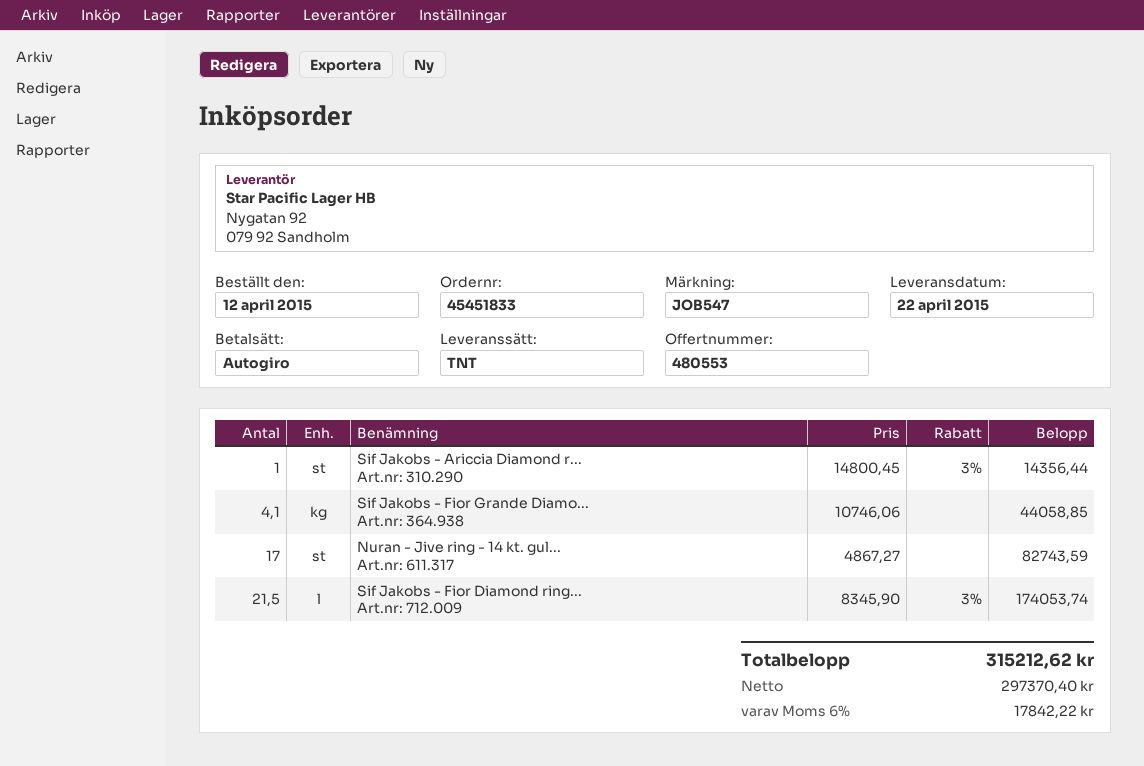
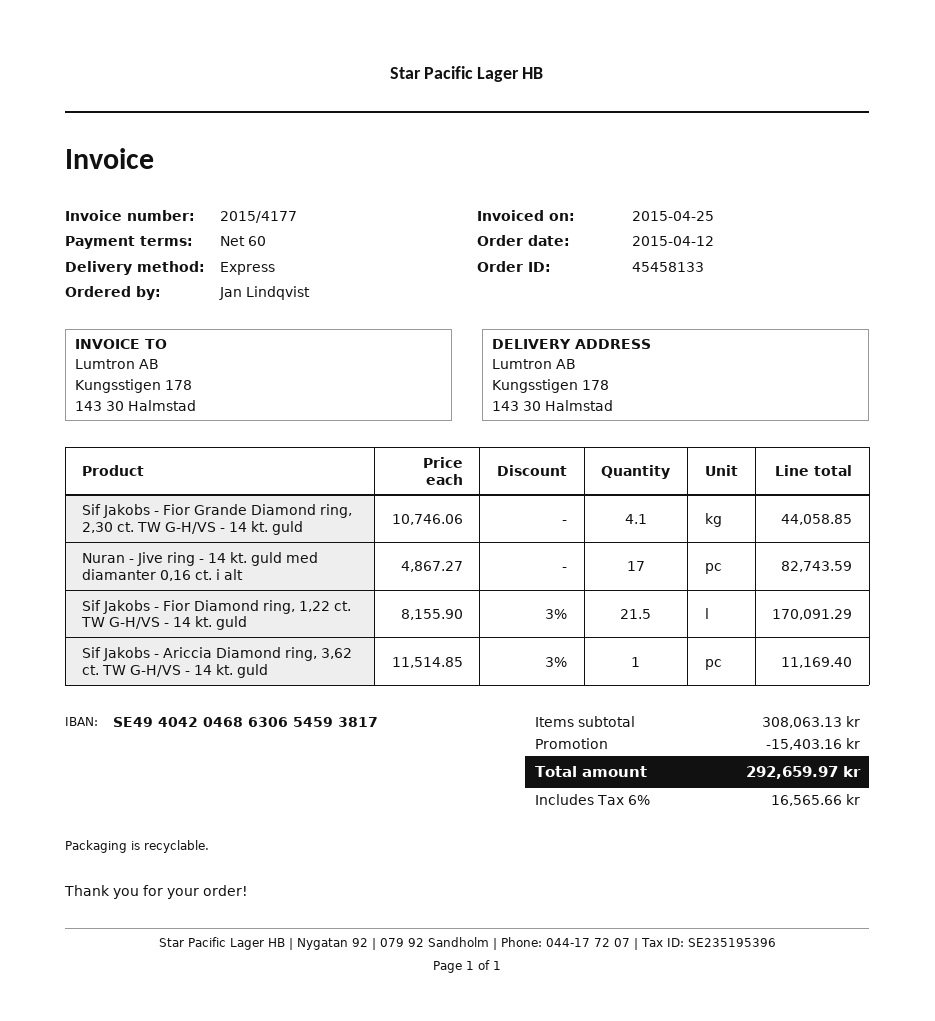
order number: 45451833 -> 45458133
shipping method: TNT -> express
Sif Jakobs - Ariccia Diamond r...: 1 x 14800.45 - 3% = 14356.44 -> 1 x 11514.85 - 3% = 11169.40
Sif Jakobs - Fior Diamond ring...: 21.5 x 8345.90 - 3% = 174053.74 -> 21.5 x 8155.90 - 3% = 170091.29
discount: none -> 15403.16
tax: 6% = 17842.22 -> 6% = 16565.66
total: 315212.62 -> 292659.97

